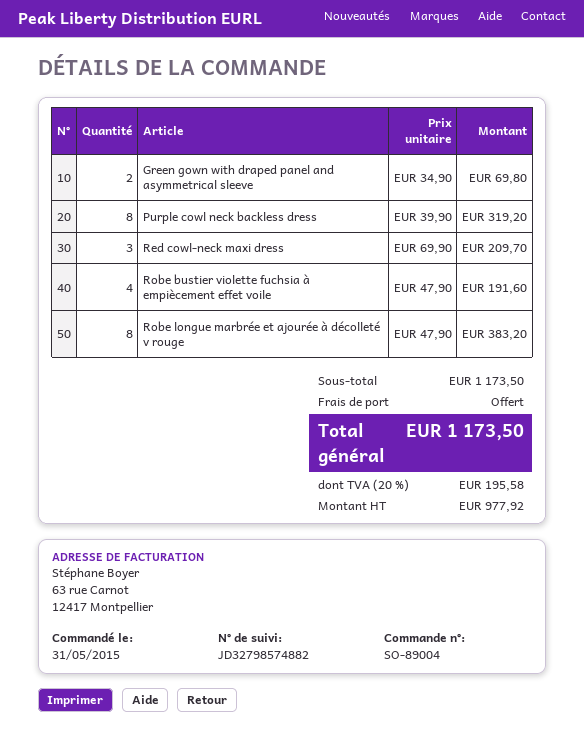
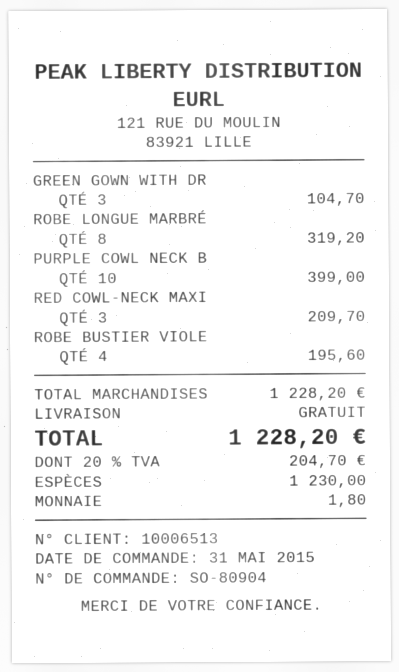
order number: SO-89004 -> SO-80904
Green gown with draped panel and asymmetrical sleeve: 2 for 69.80 -> 3 for 104.70
Purple cowl neck backless dress: 8 for 319.20 -> 10 for 399.00
Robe bustier violette fuchsia à empiècement effet voile: 4 for 191.60 -> 4 for 195.60
Robe longue marbrée et ajourée à décolleté v rouge: 8 for 383.20 -> 8 for 319.20
subtotal: 1173.50 -> 1228.20
tax: 20% = 195.58 -> 20% = 204.70
total: 1173.50 -> 1228.20

